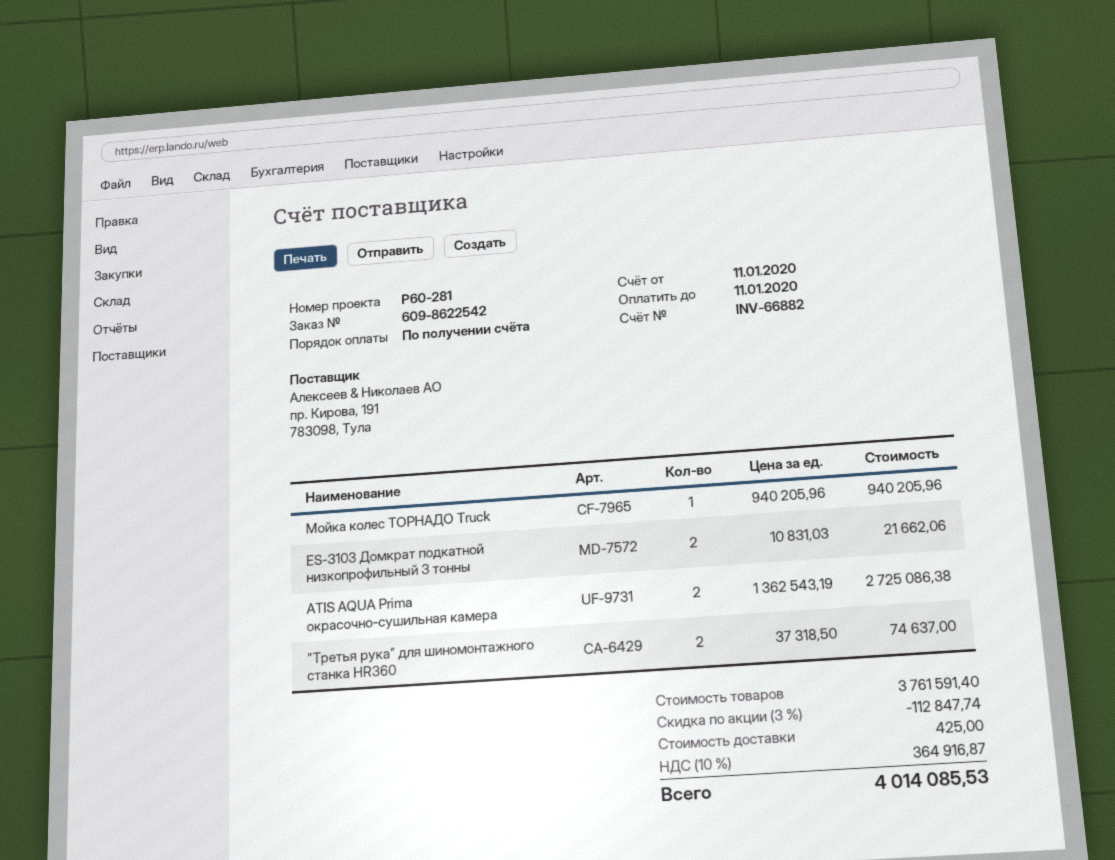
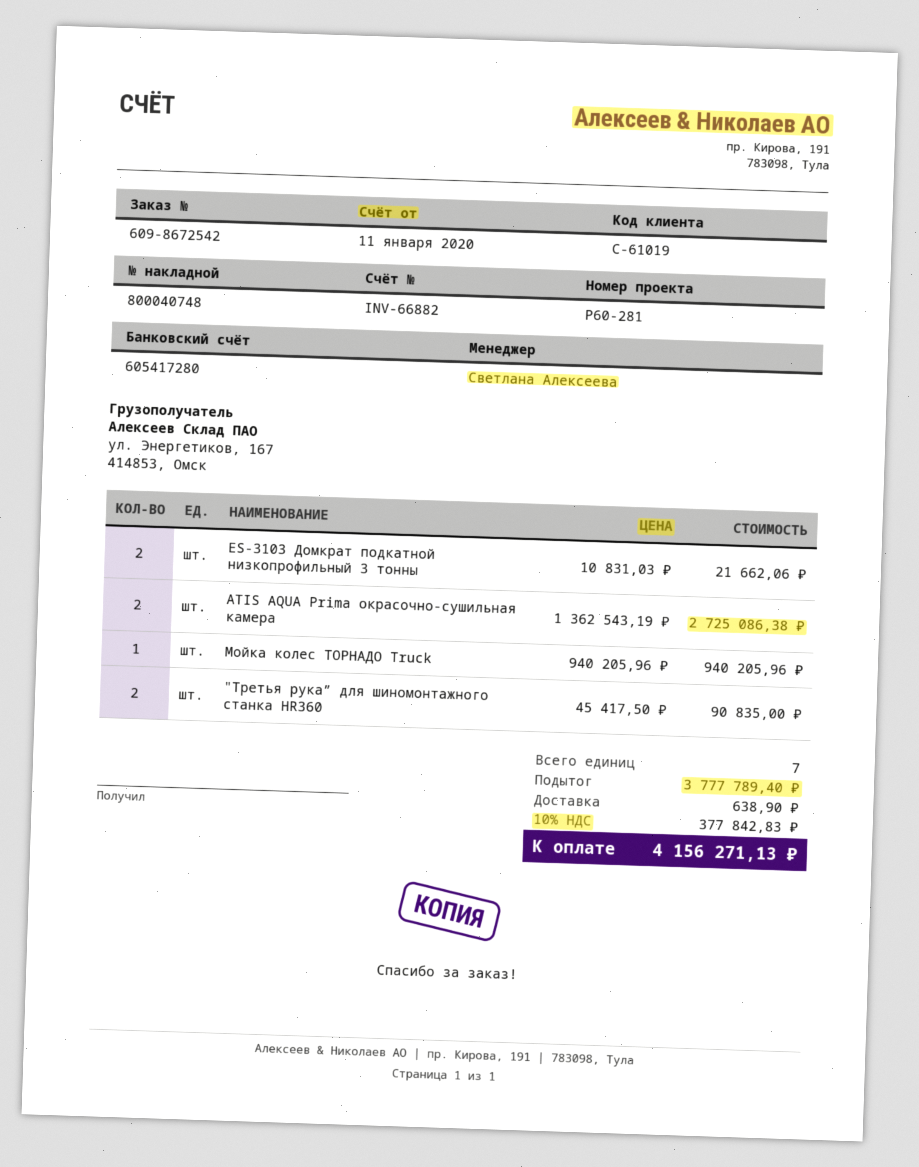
order number: 609-8622542 -> 609-8672542
"Третья рука” для шиномонтажного станка HR360: 2 x 37318.50 = 74637.00 -> 2 x 45417.50 = 90835.00
subtotal: 3761591.40 -> 3777789.40
discount: 3% = 112847.74 -> none
shipping: 425.00 -> 638.90
tax: 10% = 364916.87 -> 10% = 377842.83
total: 4014085.53 -> 4156271.13

